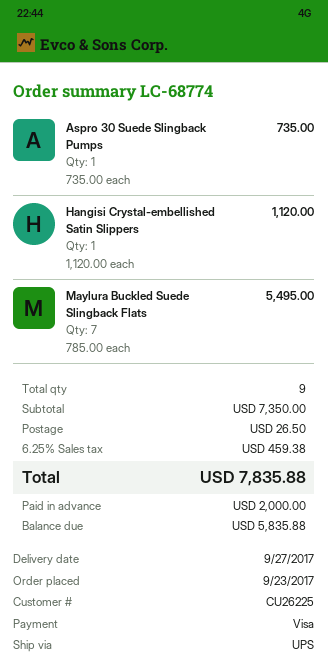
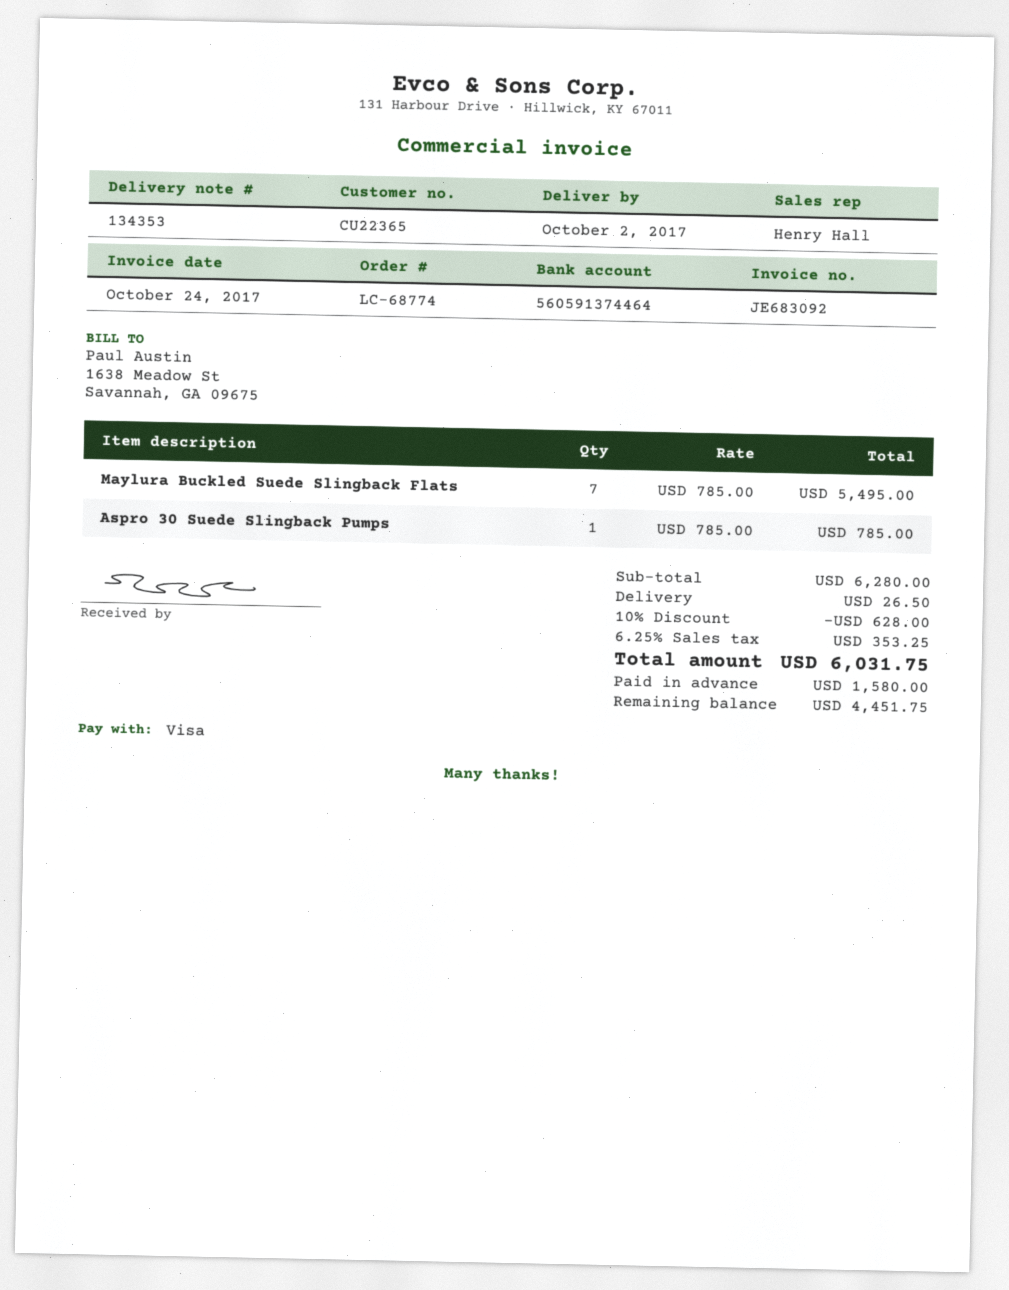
delivery date: 2017-09-27 -> 2017-10-02
customer number: CU26225 -> CU22365
Aspro 30 Suede Slingback Pumps: 1 x 735.00 = 735.00 -> 1 x 785.00 = 785.00
Hangisi Crystal-embellished Satin Slippers: 1 x 1120.00 = 1120.00 -> none
subtotal: 7350.00 -> 6280.00
discount: none -> 10% = 628.00
tax: 6.25% = 459.38 -> 6.25% = 353.25
total: 7835.88 -> 6031.75
deposit: 2000.00 -> 1580.00
balance: 5835.88 -> 4451.75

